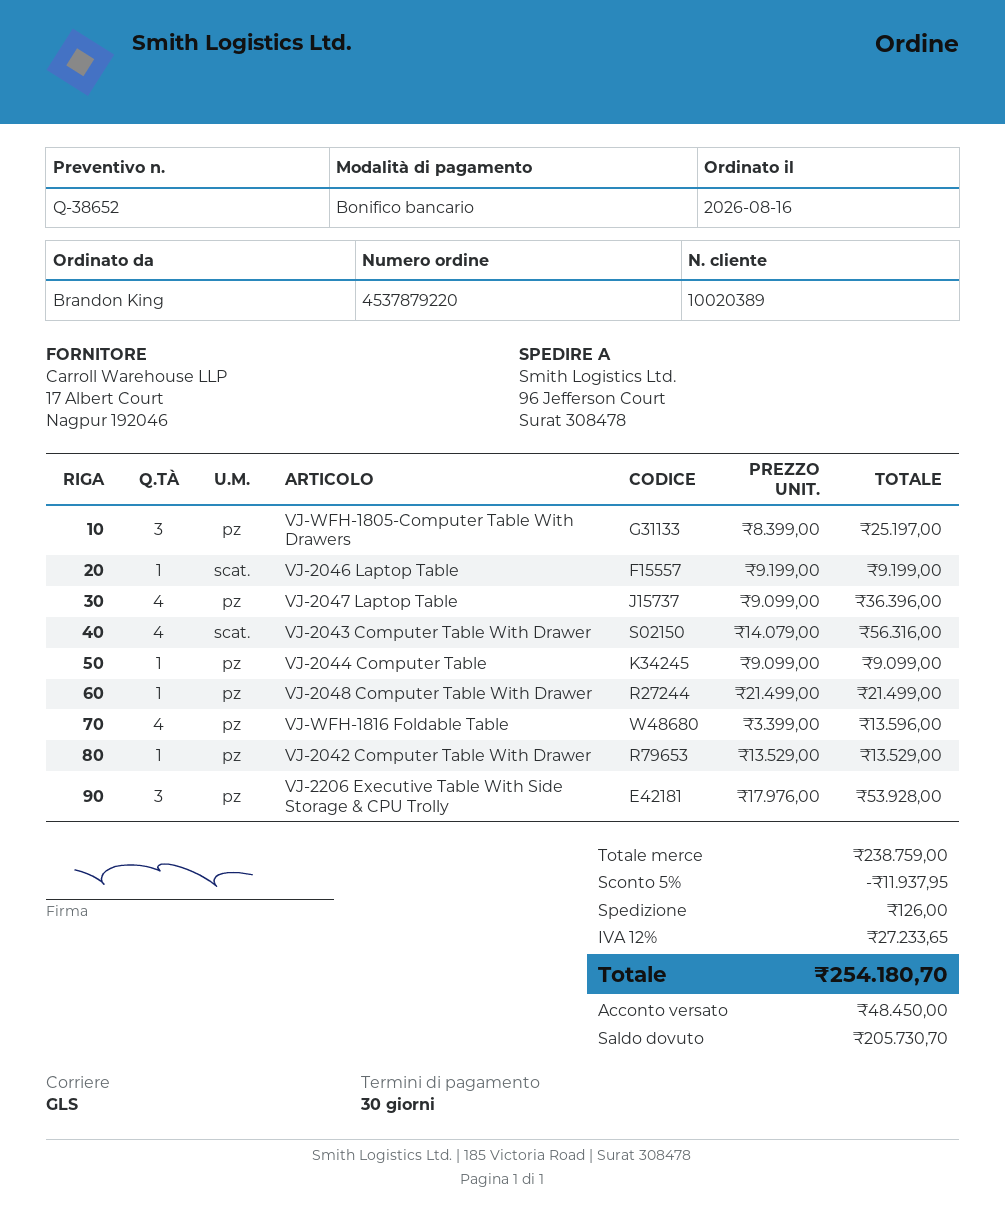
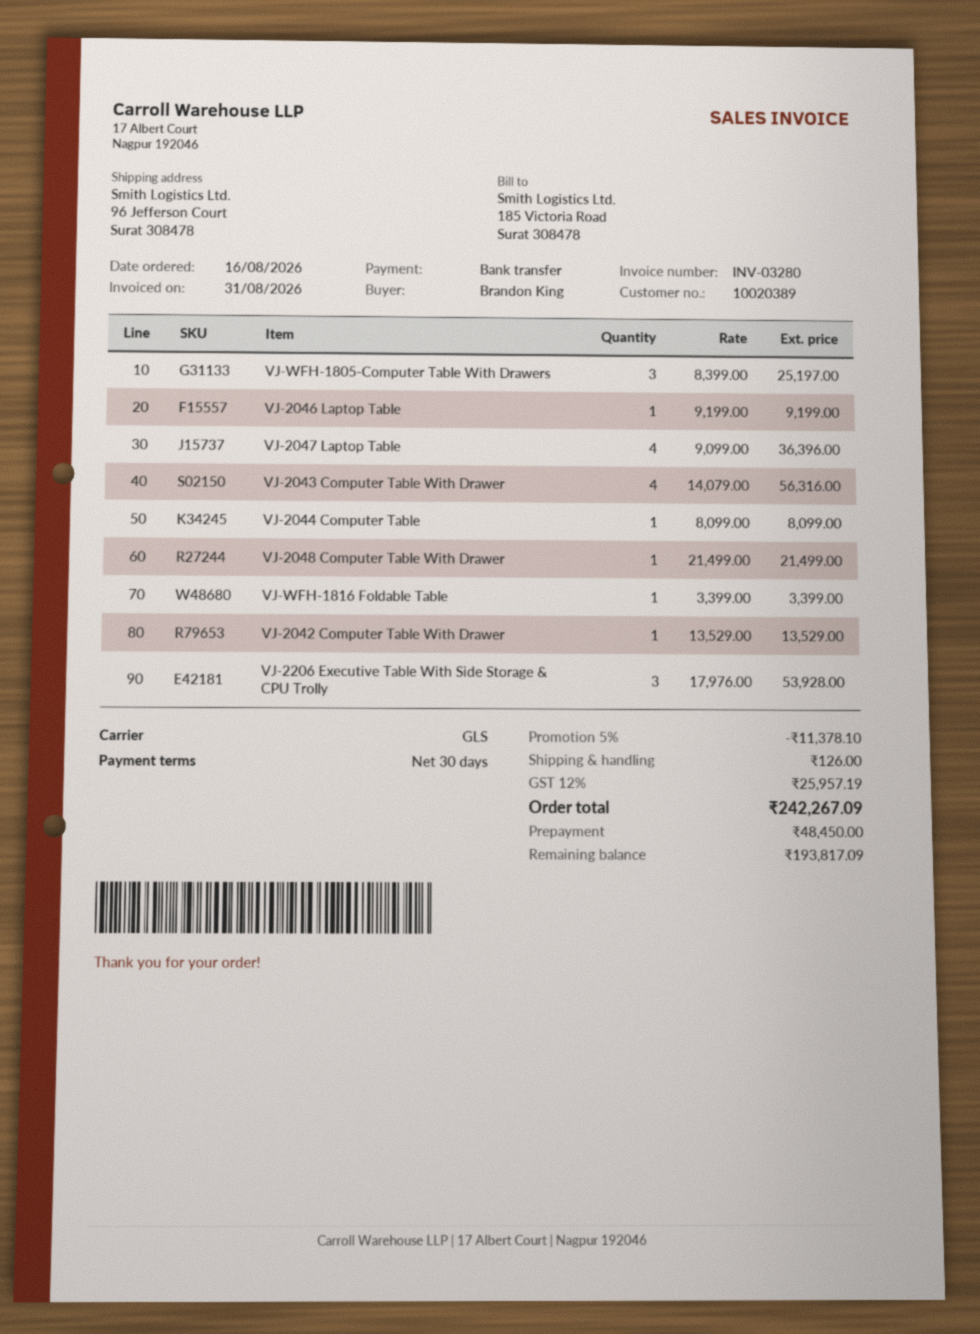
VJ-2044 Computer Table: 1 x 9099.00 = 9099.00 -> 1 x 8099.00 = 8099.00
VJ-WFH-1816 Foldable Table: 4 x 3399.00 = 13596.00 -> 1 x 3399.00 = 3399.00
discount: 5% = 11937.95 -> 5% = 11378.10
tax: 12% = 27233.65 -> 12% = 25957.19
total: 254180.70 -> 242267.09
balance: 205730.70 -> 193817.09

